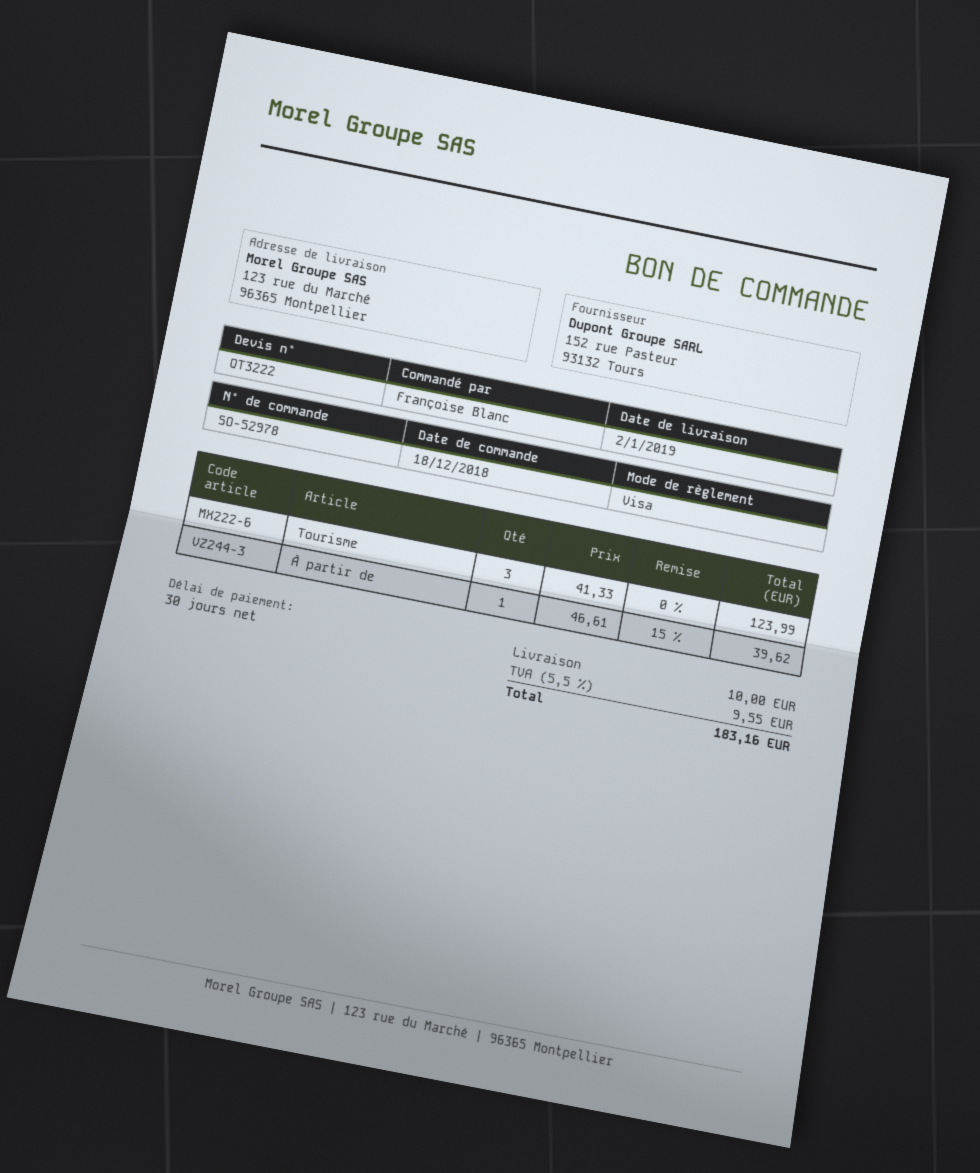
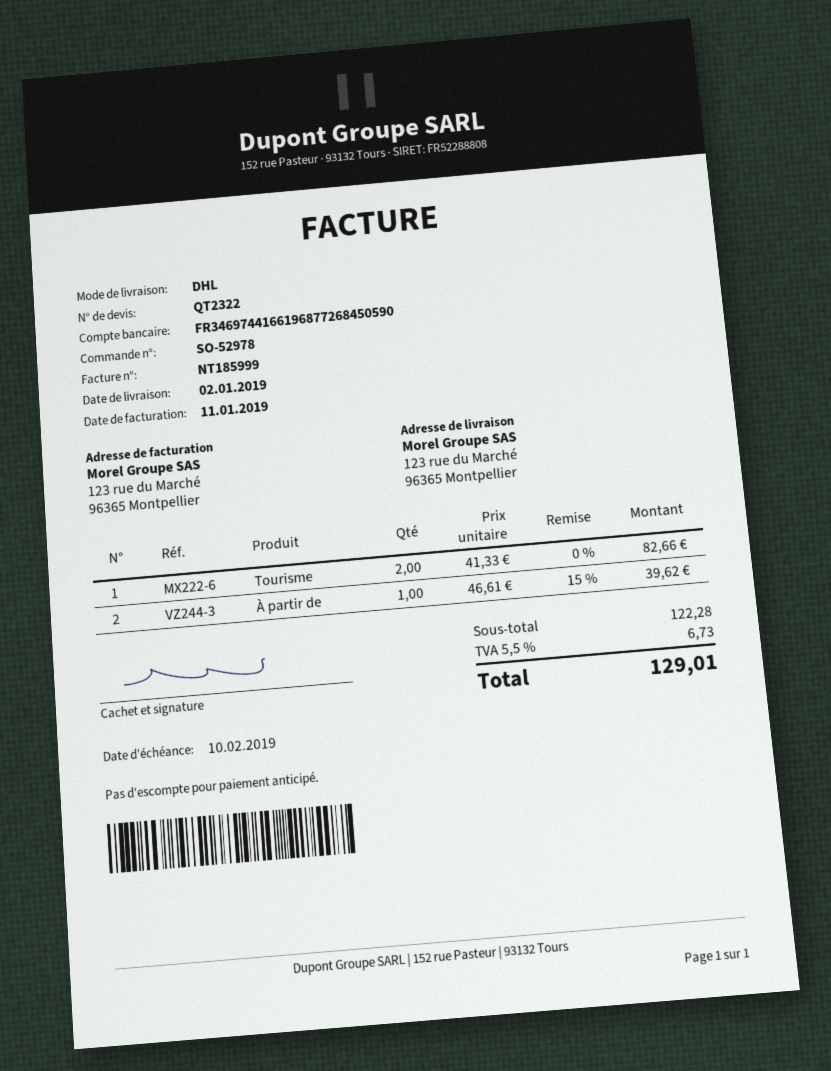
quote number: QT3222 -> QT2322
Tourisme: 3 x 41.33 = 123.99 -> 2 x 41.33 = 82.66
shipping: 10.00 -> none
tax: 5.5% = 9.55 -> 5.5% = 6.73
total: 183.16 -> 129.01

